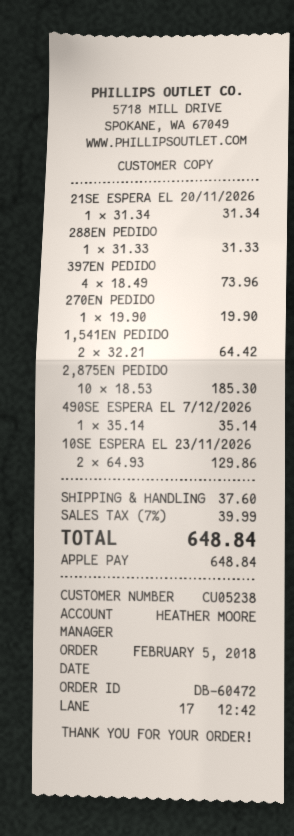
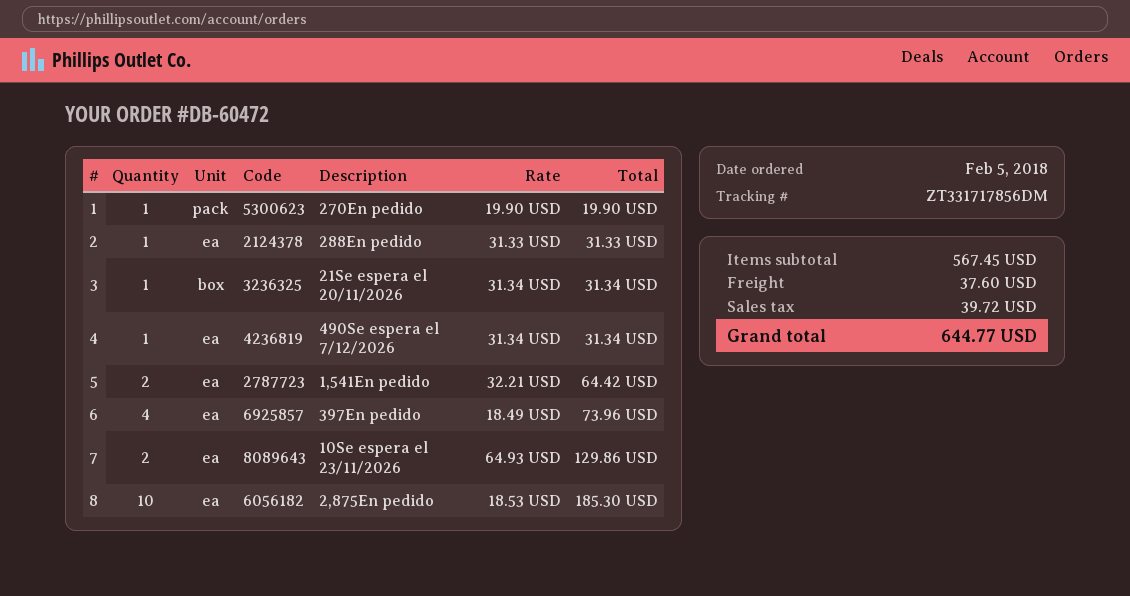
490SE ESPERA EL 7/12/2026: 1 x 35.14 = 35.14 -> 1 x 31.34 = 31.34
tax: 39.99 -> 39.72
total: 648.84 -> 644.77

